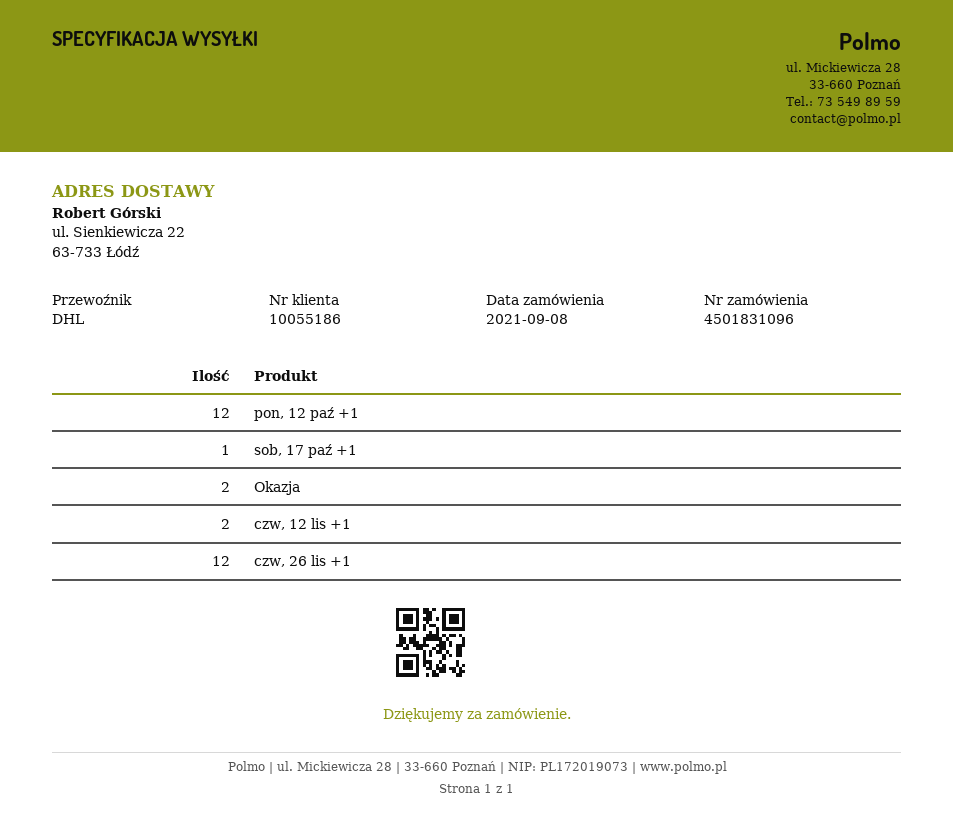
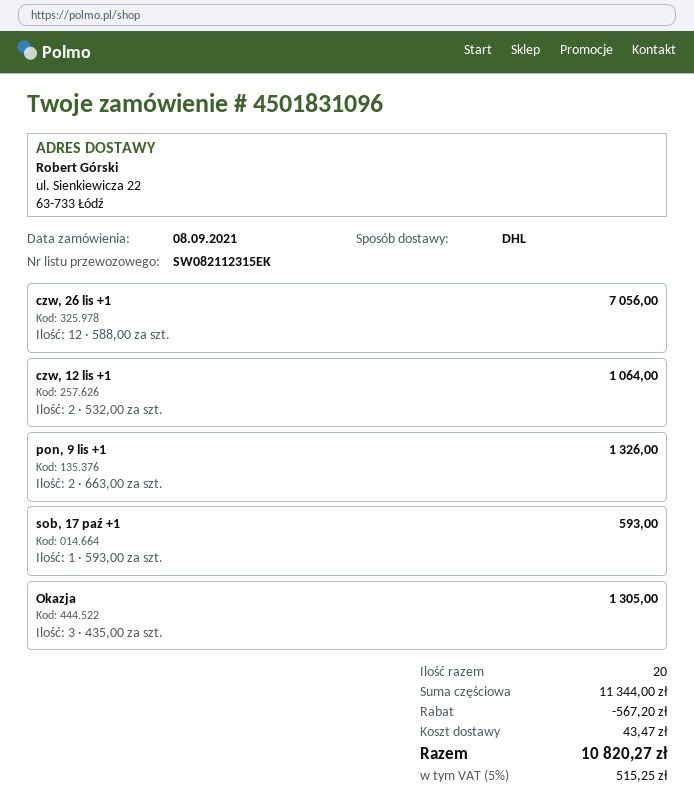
pon, 12 paź +1: 12 -> none
Okazja: 2 -> 3
pon, 9 lis +1: none -> 2

